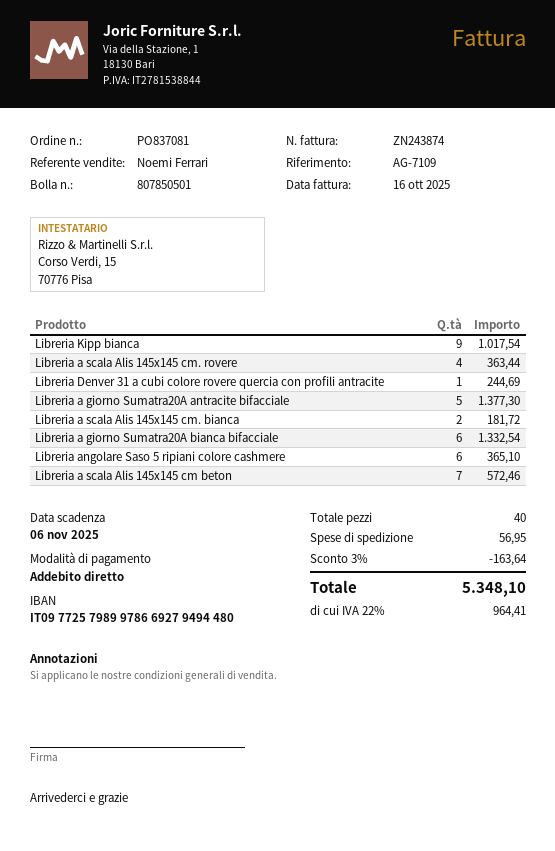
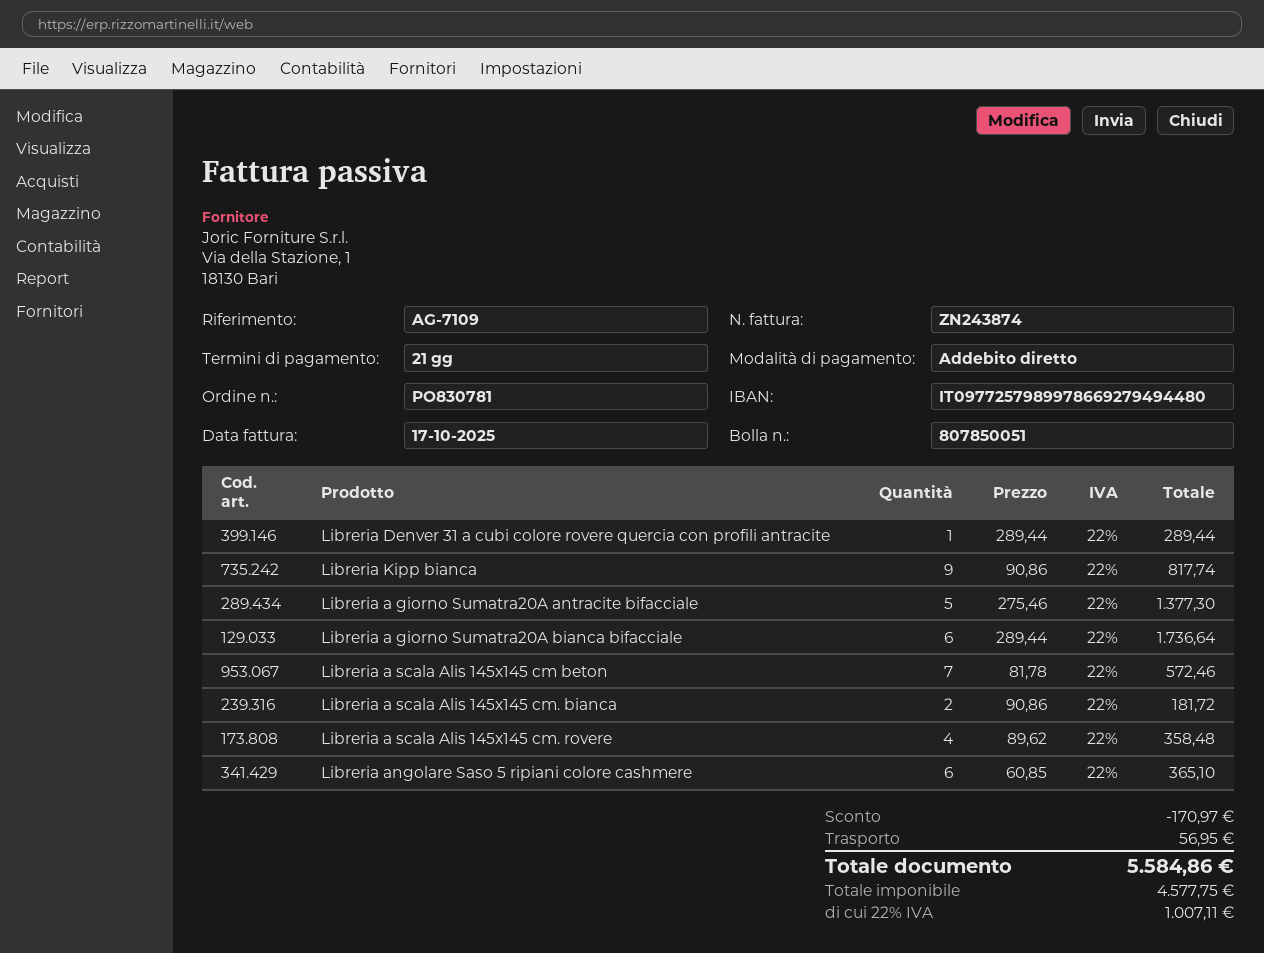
order number: PO837081 -> PO830781
delivery note number: 807850501 -> 807850051
invoice date: 2025-10-16 -> 2025-10-17
Libreria Kipp bianca: 9 for 1017.54 -> 9 for 817.74
Libreria a scala Alis 145x145 cm. rovere: 4 for 363.44 -> 4 for 358.48
Libreria Denver 31 a cubi colore rovere quercia con profili antracite: 1 for 244.69 -> 1 for 289.44
Libreria a giorno Sumatra20A bianca bifacciale: 6 for 1332.54 -> 6 for 1736.64
discount: 163.64 -> 170.97
tax: 22% = 964.41 -> 22% = 1007.11
total: 5348.10 -> 5584.86

